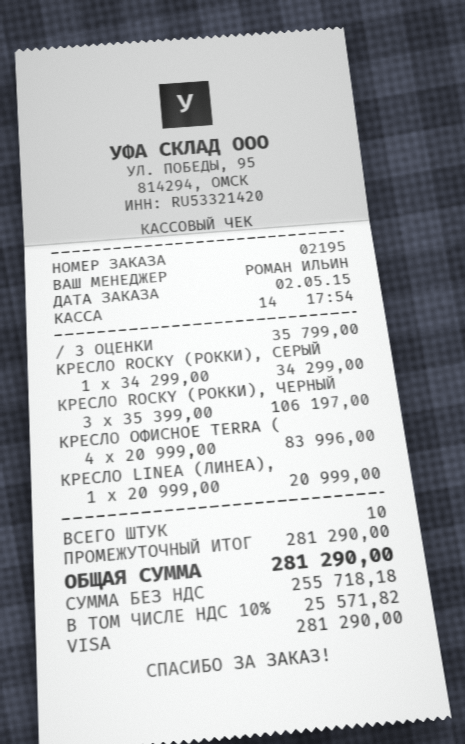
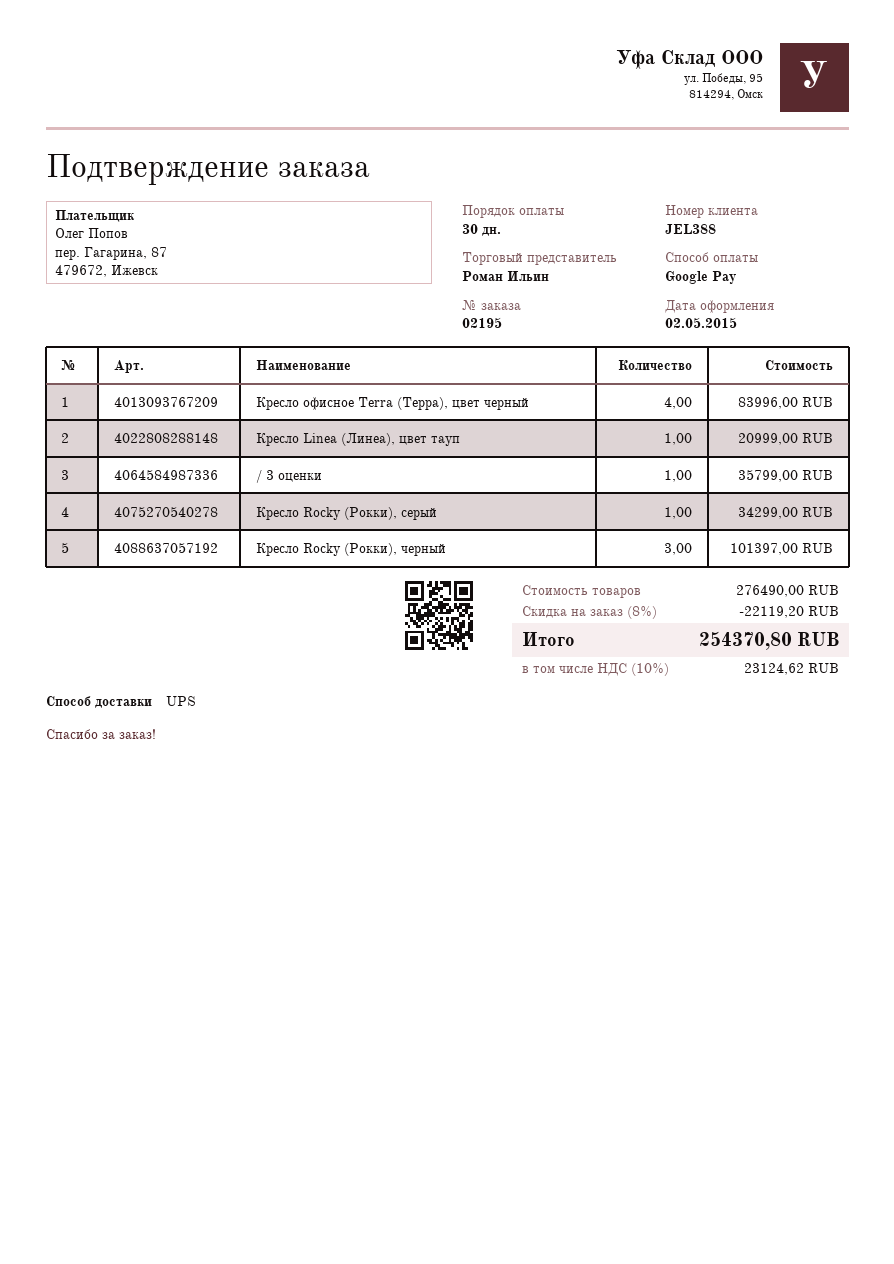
payment method: Visa -> Google Pay
КРЕСЛО ROCKY (РОККИ), ЧЕРНЫЙ: 3 for 106197.00 -> 3 for 101397.00
subtotal: 281290.00 -> 276490.00
discount: none -> 8% = 22119.20
tax: 10% = 25571.82 -> 10% = 23124.62
total: 281290.00 -> 254370.80

